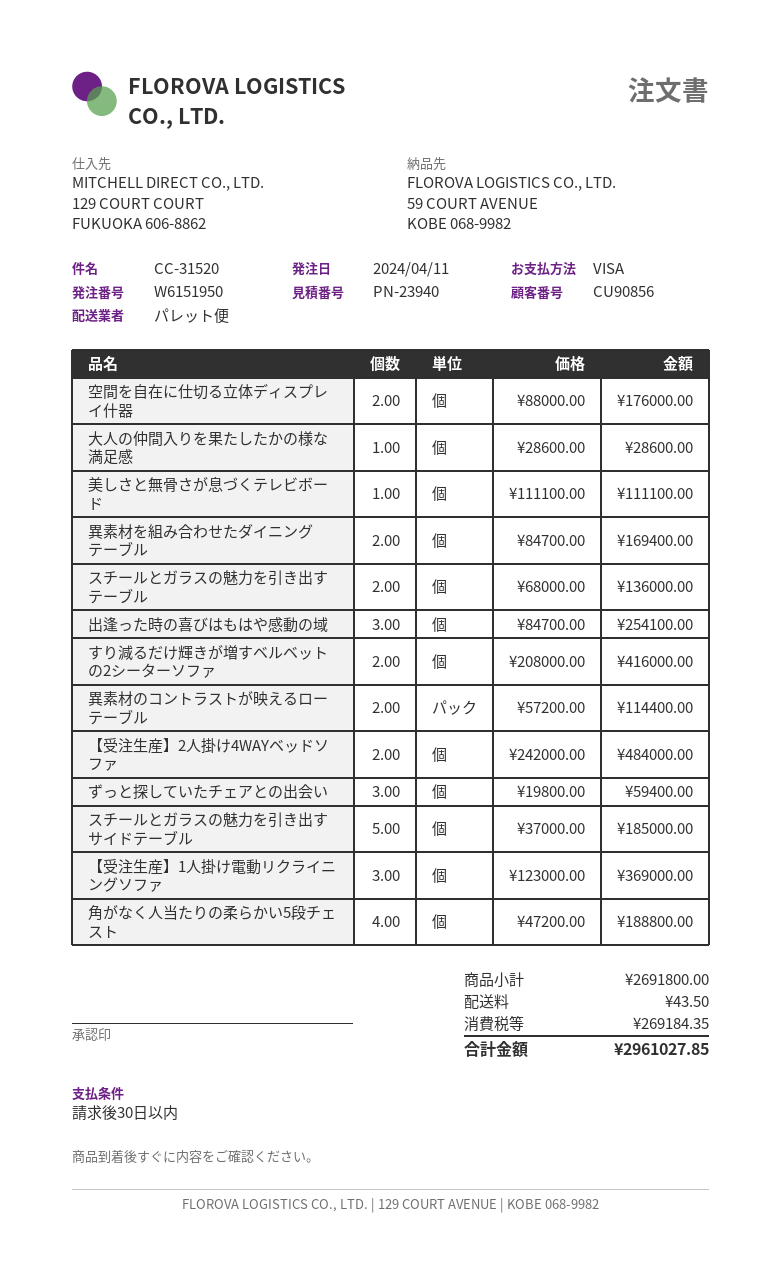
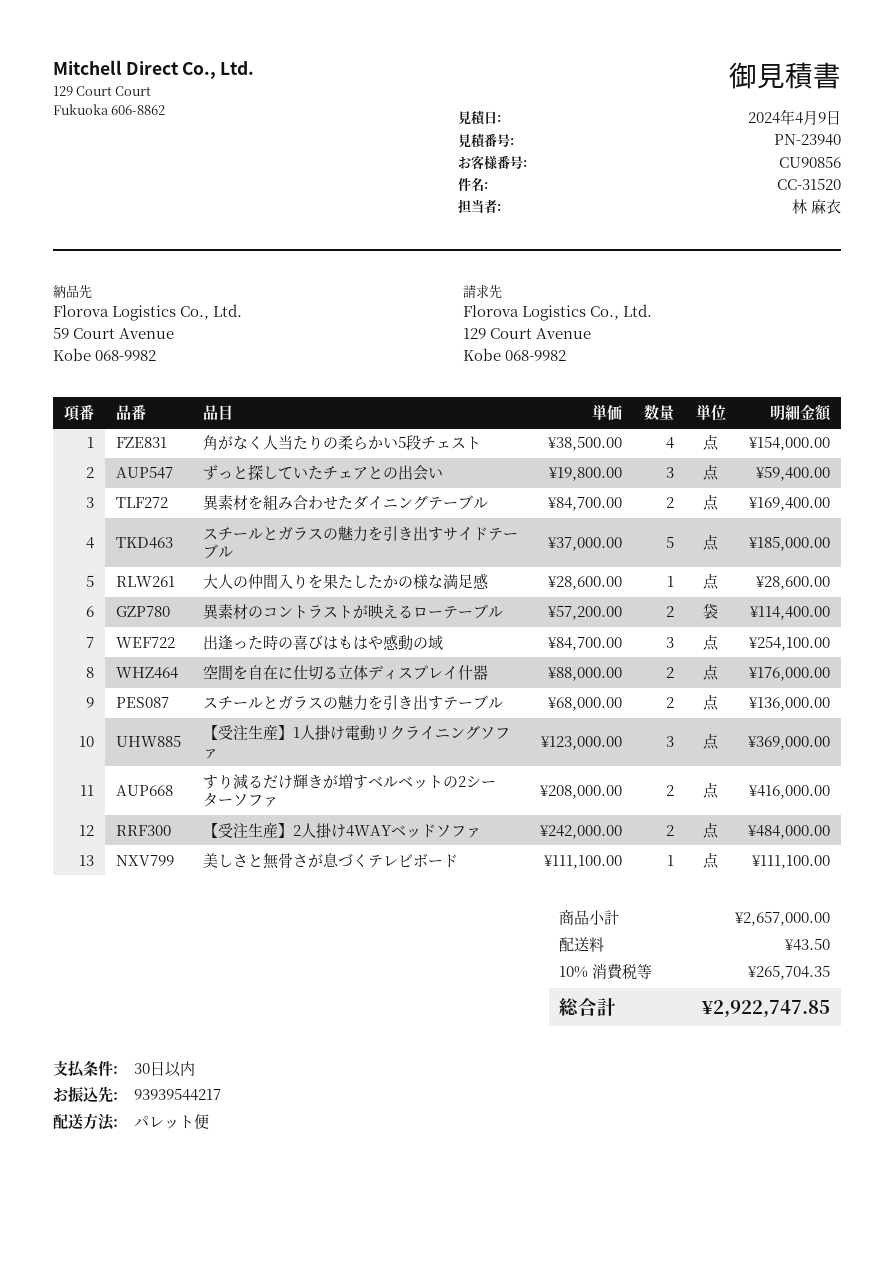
角がなく人当たりの柔らかい5段チェスト: 4 x 47200.00 = 188800.00 -> 4 x 38500.00 = 154000.00
subtotal: 2691800.00 -> 2657000.00
tax: 269184.35 -> 265704.35
total: 2961027.85 -> 2922747.85

